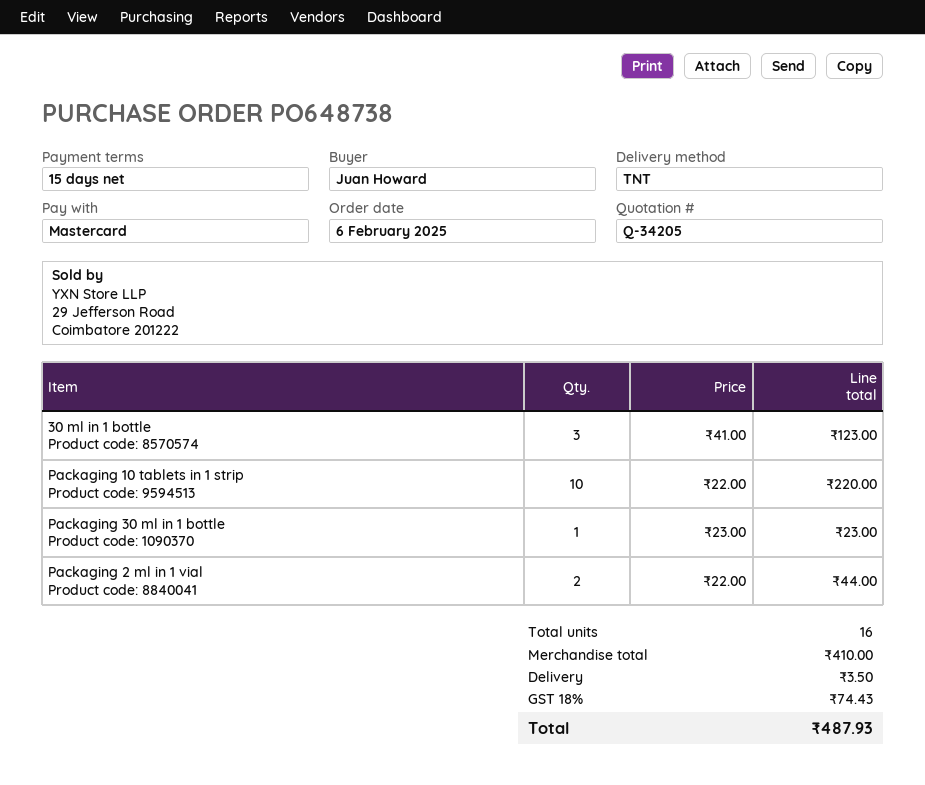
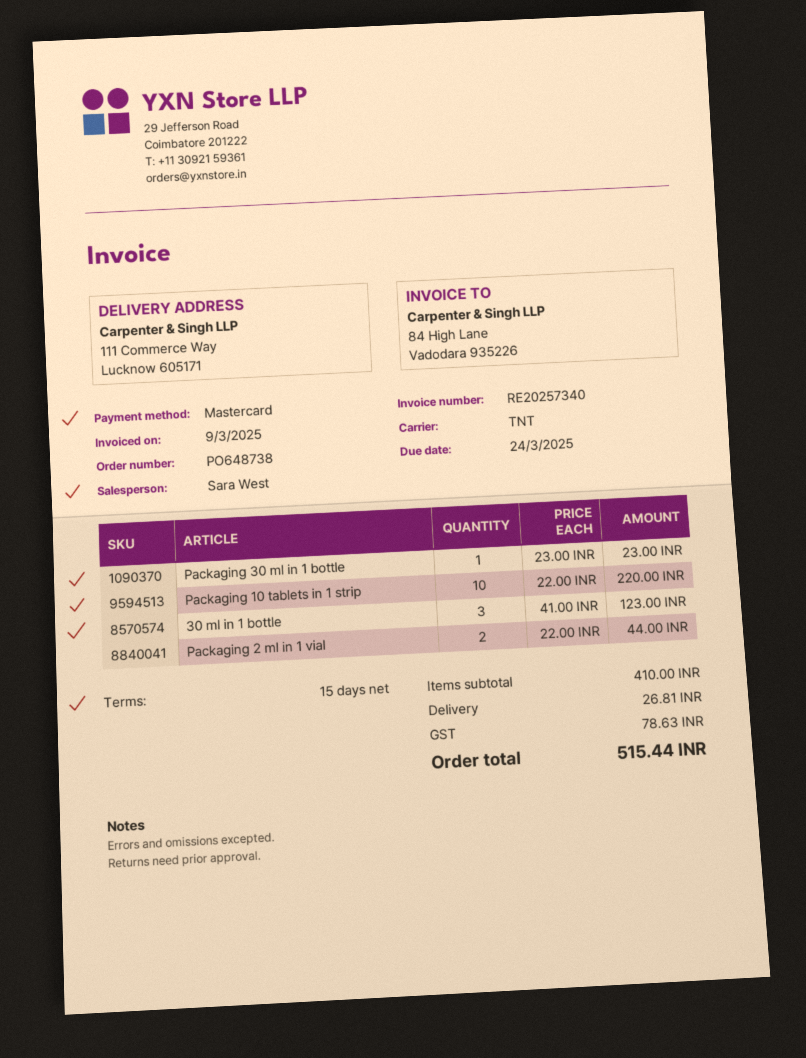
shipping: 3.50 -> 26.81
tax: 74.43 -> 78.63
total: 487.93 -> 515.44

